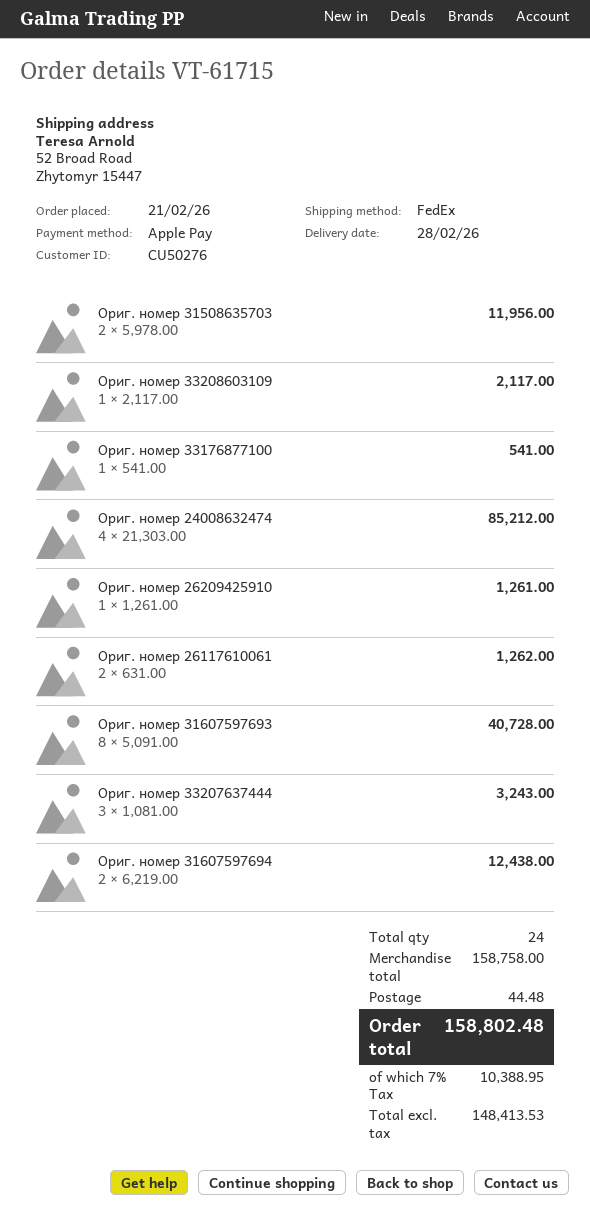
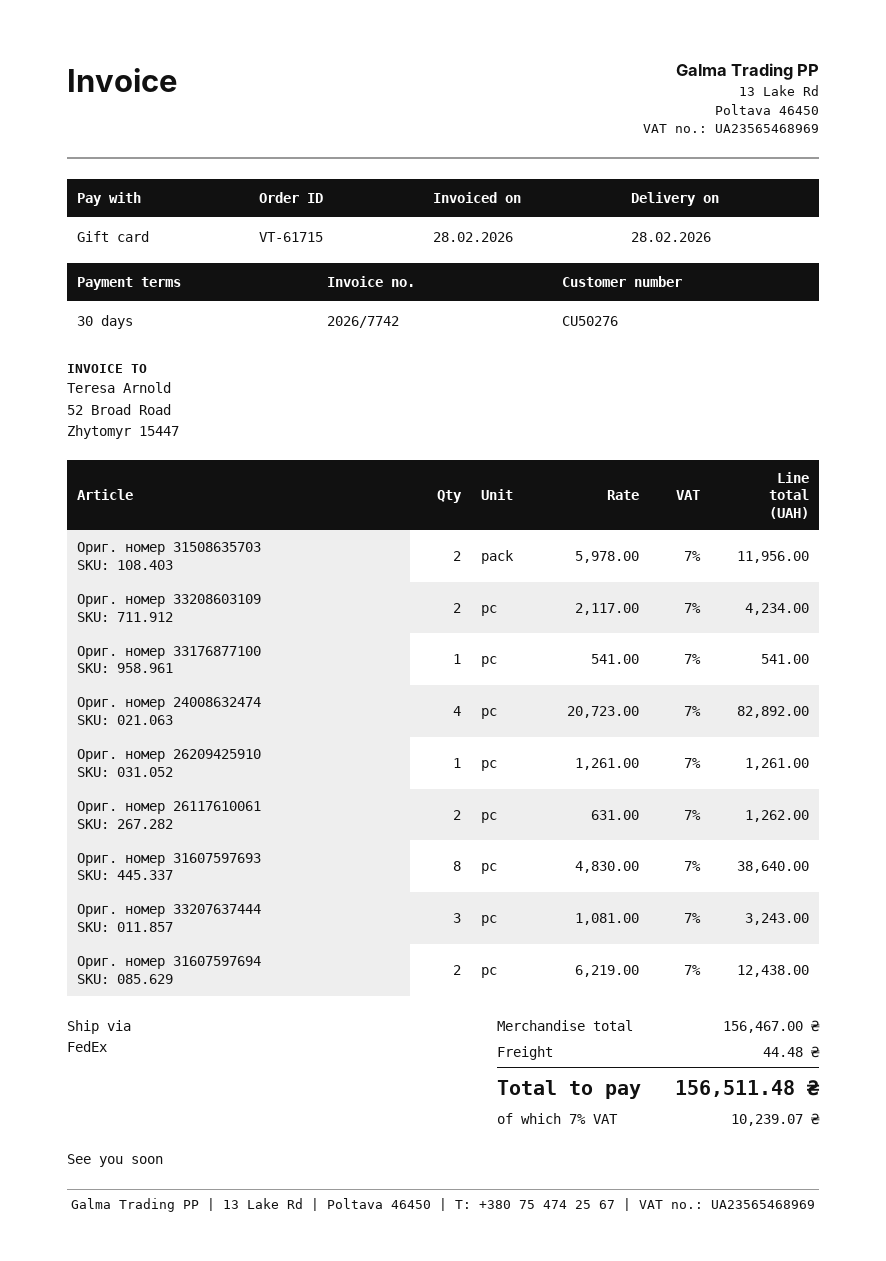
payment method: Apple Pay -> gift card
Ориг. номер 33208603109: 1 x 2117.00 = 2117.00 -> 2 x 2117.00 = 4234.00
Ориг. номер 24008632474: 4 x 21303.00 = 85212.00 -> 4 x 20723.00 = 82892.00
Ориг. номер 31607597693: 8 x 5091.00 = 40728.00 -> 8 x 4830.00 = 38640.00
subtotal: 158758.00 -> 156467.00
tax: 7% = 10388.95 -> 7% = 10239.07
total: 158802.48 -> 156511.48

